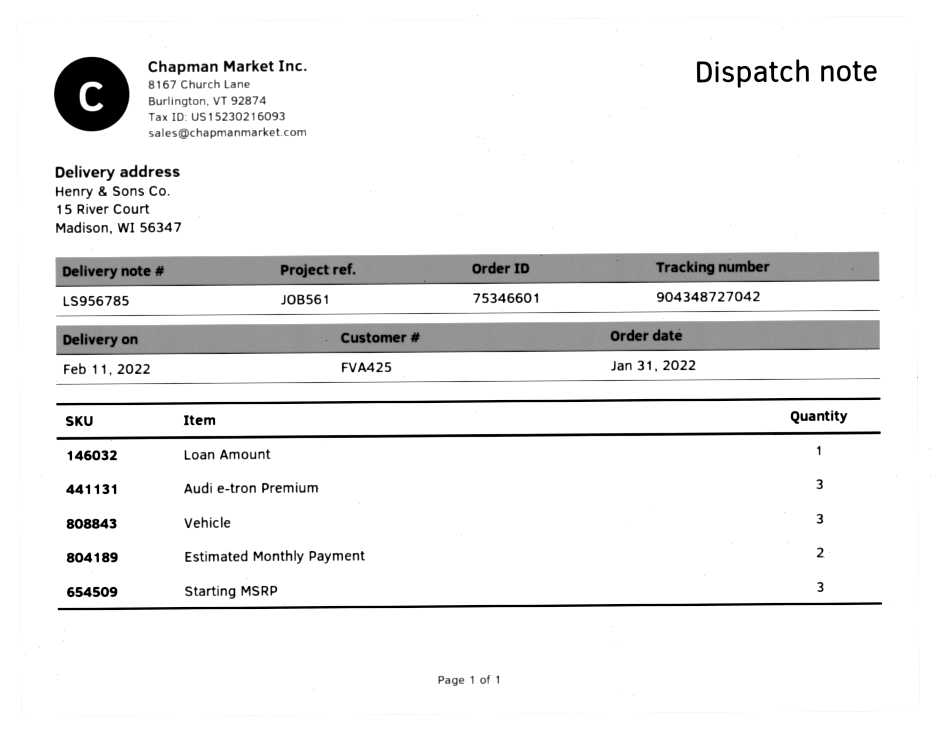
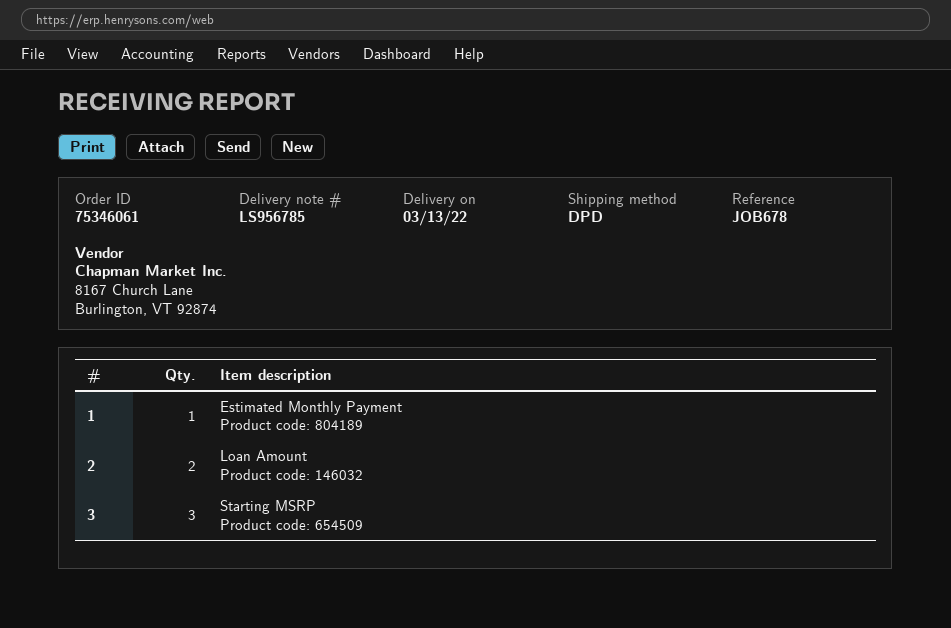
order number: 75346601 -> 75346061
delivery date: 2022-02-11 -> 2022-03-13
reference: JOB561 -> JOB678
Loan Amount: 1 -> 2
Audi e-tron Premium: 3 -> none
Vehicle: 3 -> none
Estimated Monthly Payment: 2 -> 1

